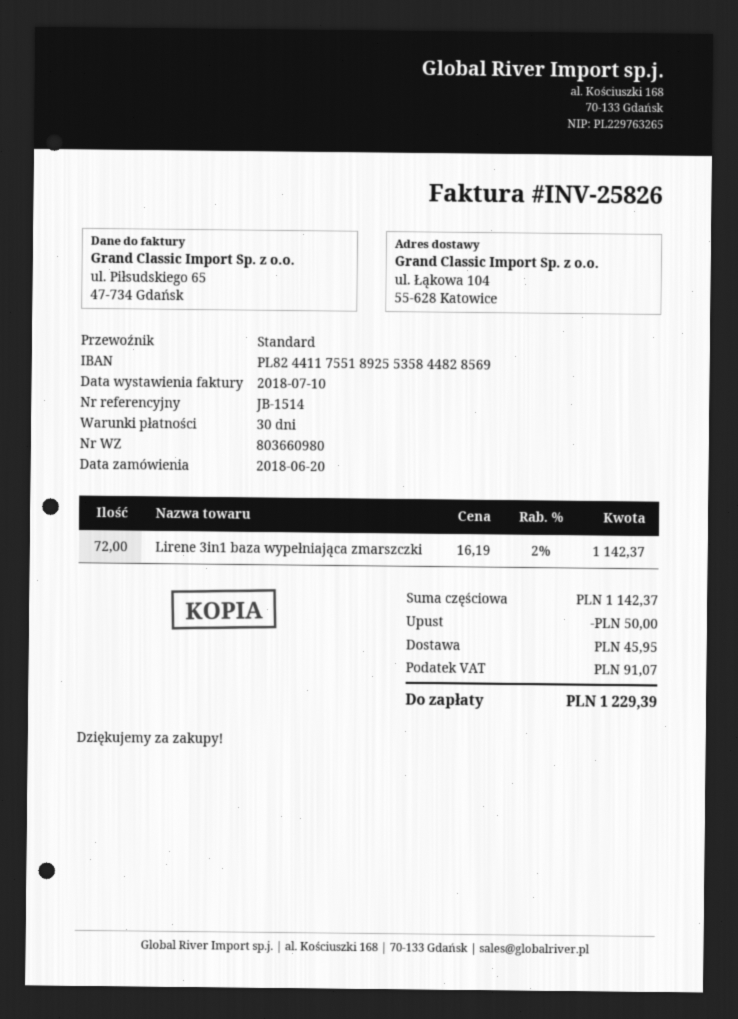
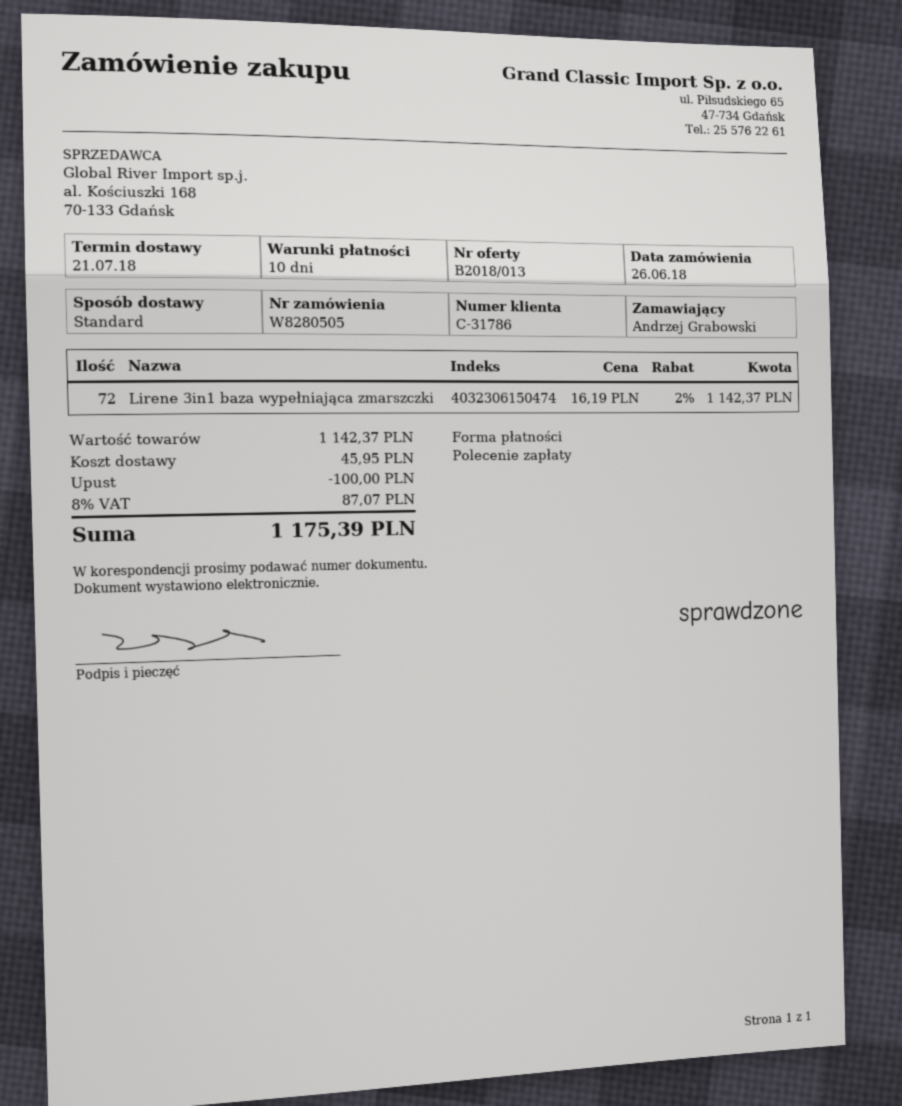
order date: 2018-06-20 -> 2018-06-26
payment terms: 30 days -> 10 days
discount: 50.00 -> 100.00
tax: 91.07 -> 87.07
total: 1229.39 -> 1175.39

